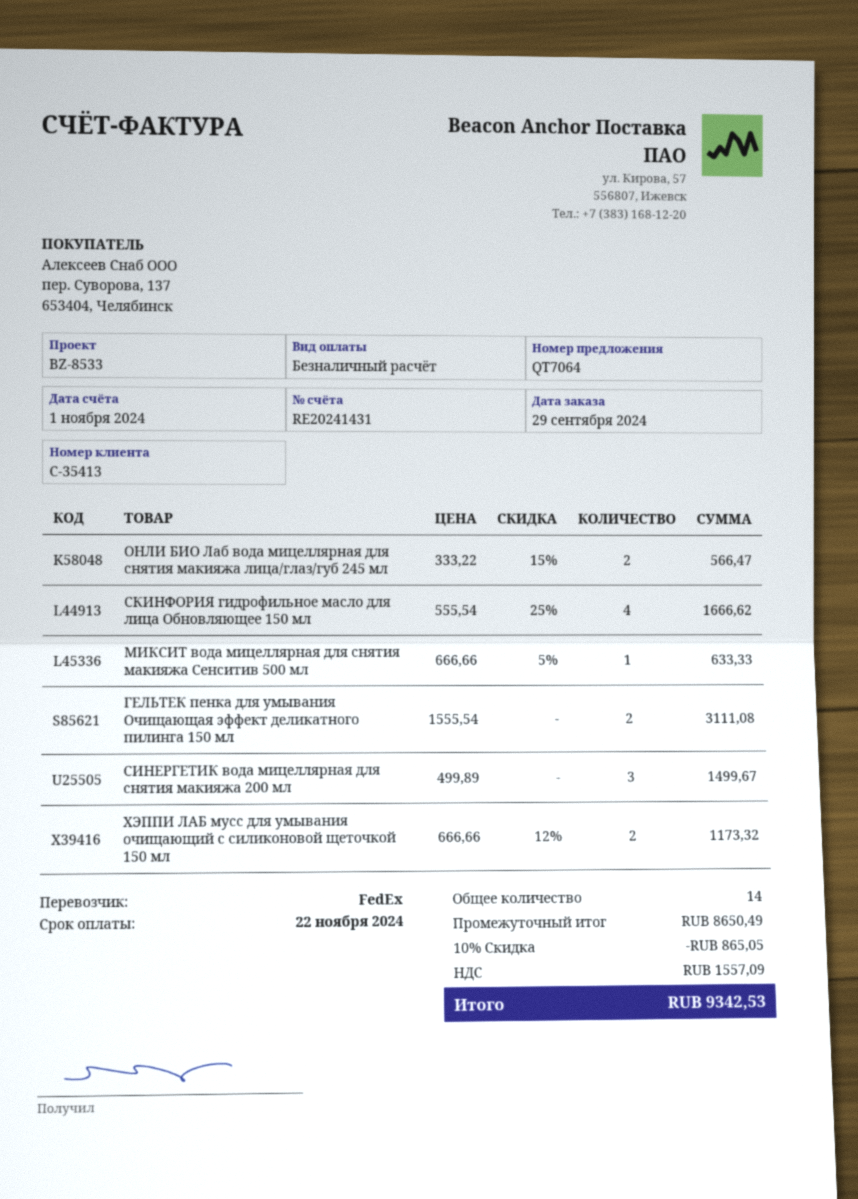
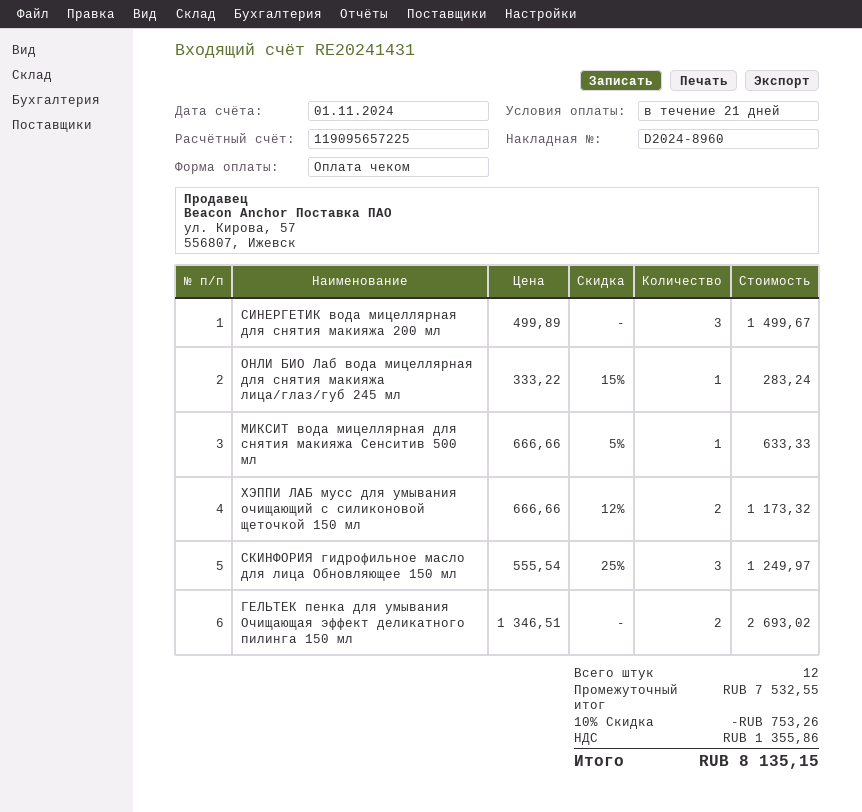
payment method: bank transfer -> cheque
ОНЛИ БИО Лаб вода мицеллярная для снятия макияжа лица/глаз/губ 245 мл: 2 x 333.22 - 15% = 566.47 -> 1 x 333.22 - 15% = 283.24
СКИНФОРИЯ гидрофильное масло для лица Обновляющее 150 мл: 4 x 555.54 - 25% = 1666.62 -> 3 x 555.54 - 25% = 1249.97
ГЕЛЬТЕК пенка для умывания Очищающая эффект деликатного пилинга 150 мл: 2 x 1555.54 = 3111.08 -> 2 x 1346.51 = 2693.02
total quantity: 14 -> 12
subtotal: 8650.49 -> 7532.55
discount: 10% = 865.05 -> 10% = 753.26
tax: 1557.09 -> 1355.86
total: 9342.53 -> 8135.15

